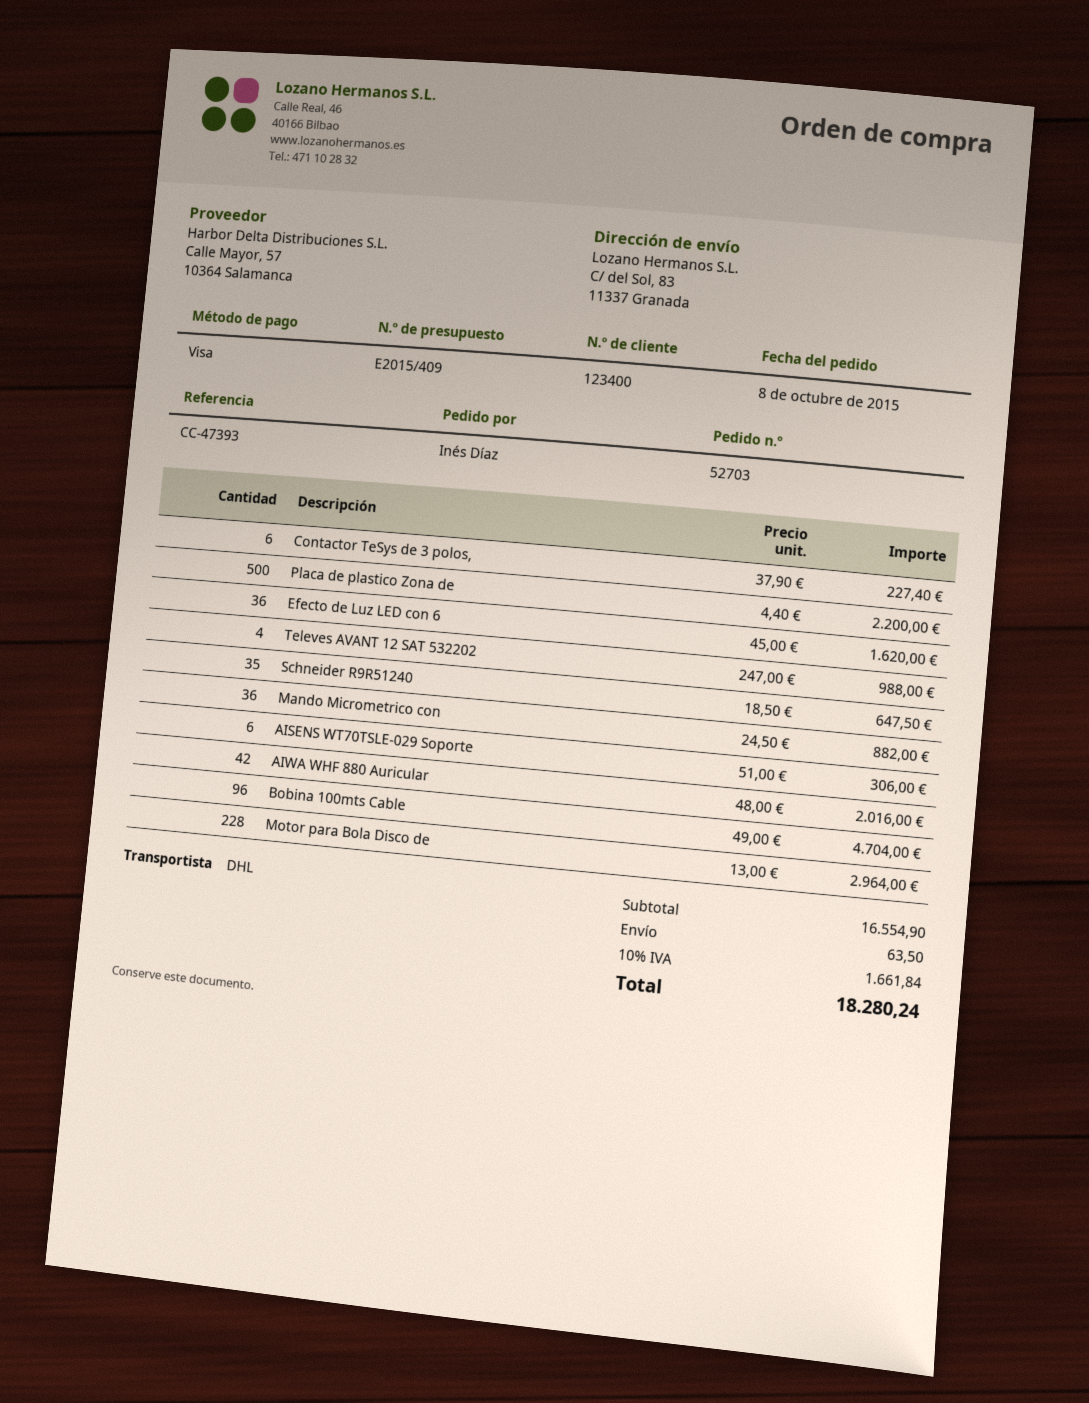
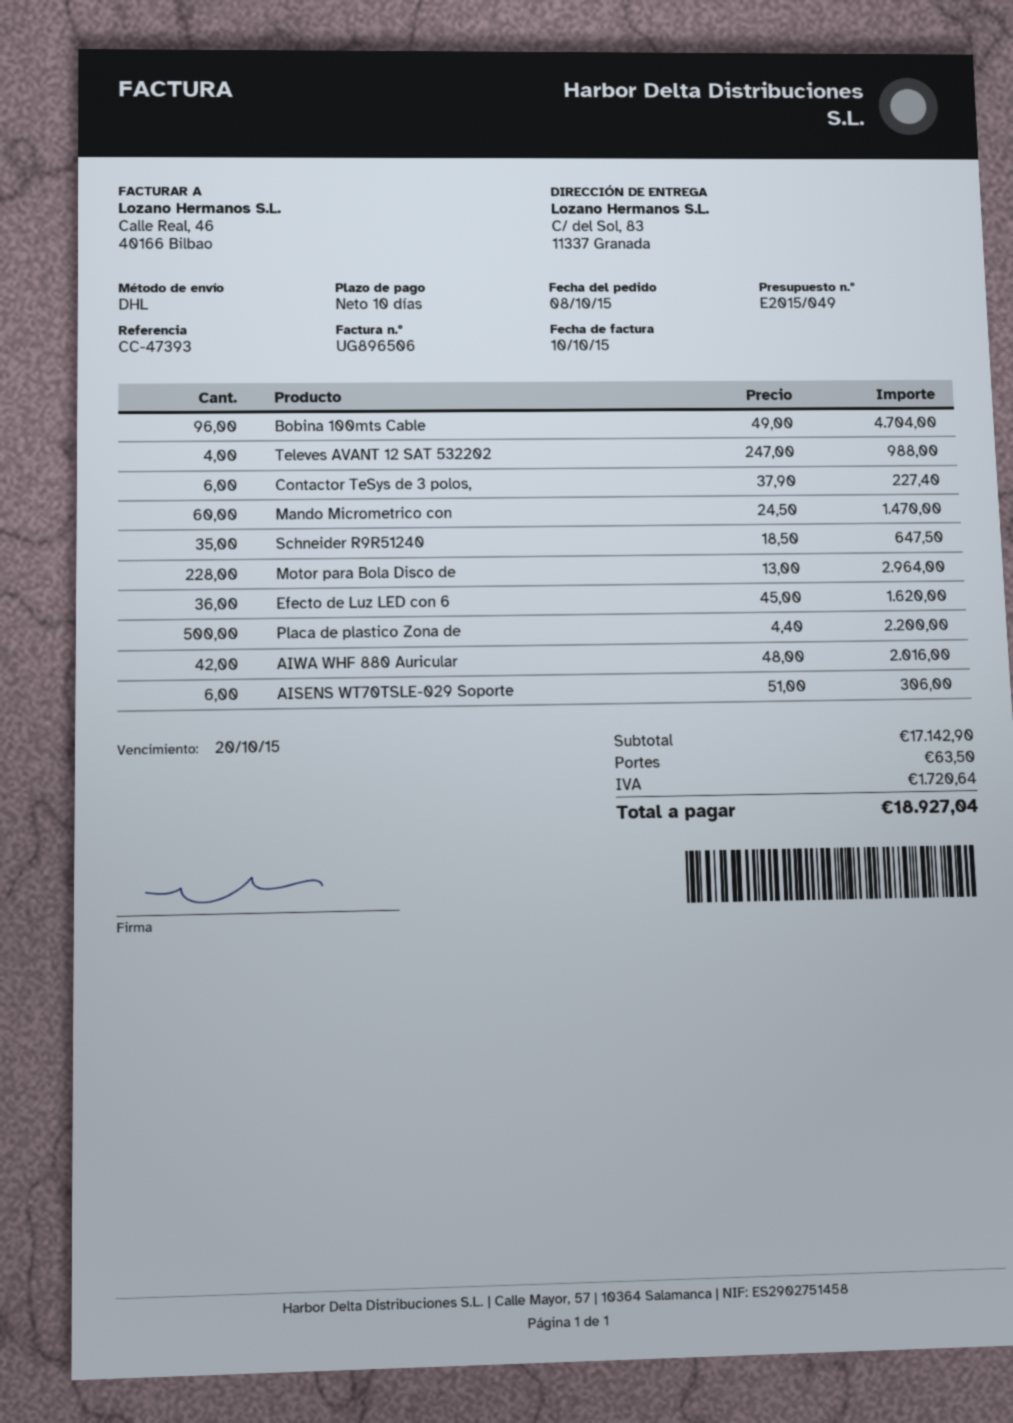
quote number: E2015/409 -> E2015/049
Mando Micrometrico con: 36 x 24.50 = 882.00 -> 60 x 24.50 = 1470.00
subtotal: 16554.90 -> 17142.90
tax: 1661.84 -> 1720.64
total: 18280.24 -> 18927.04

